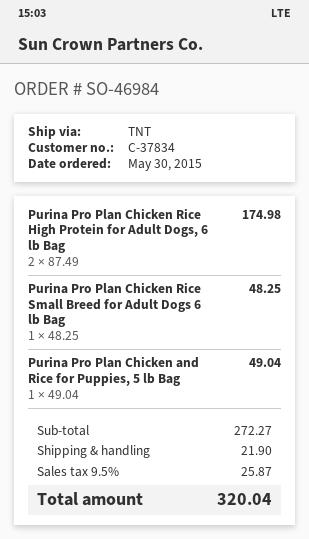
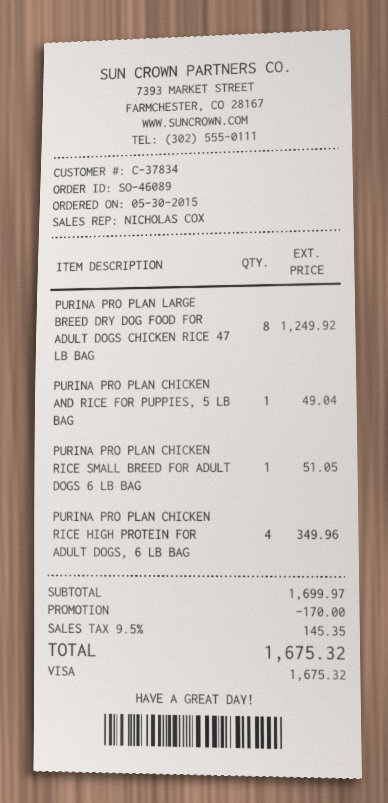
order number: SO-46984 -> SO-46089
Purina Pro Plan Chicken Rice High Protein for Adult Dogs, 6 lb Bag: 2 for 174.98 -> 4 for 349.96
Purina Pro Plan Chicken Rice Small Breed for Adult Dogs 6 lb Bag: 1 for 48.25 -> 1 for 51.05
PURINA PRO PLAN LARGE BREED DRY DOG FOOD FOR ADULT DOGS CHICKEN RICE 47 LB BAG: none -> 8 for 1249.92
subtotal: 272.27 -> 1699.97
discount: none -> 170.00
shipping: 21.90 -> none
tax: 9.5% = 25.87 -> 9.5% = 145.35
total: 320.04 -> 1675.32

